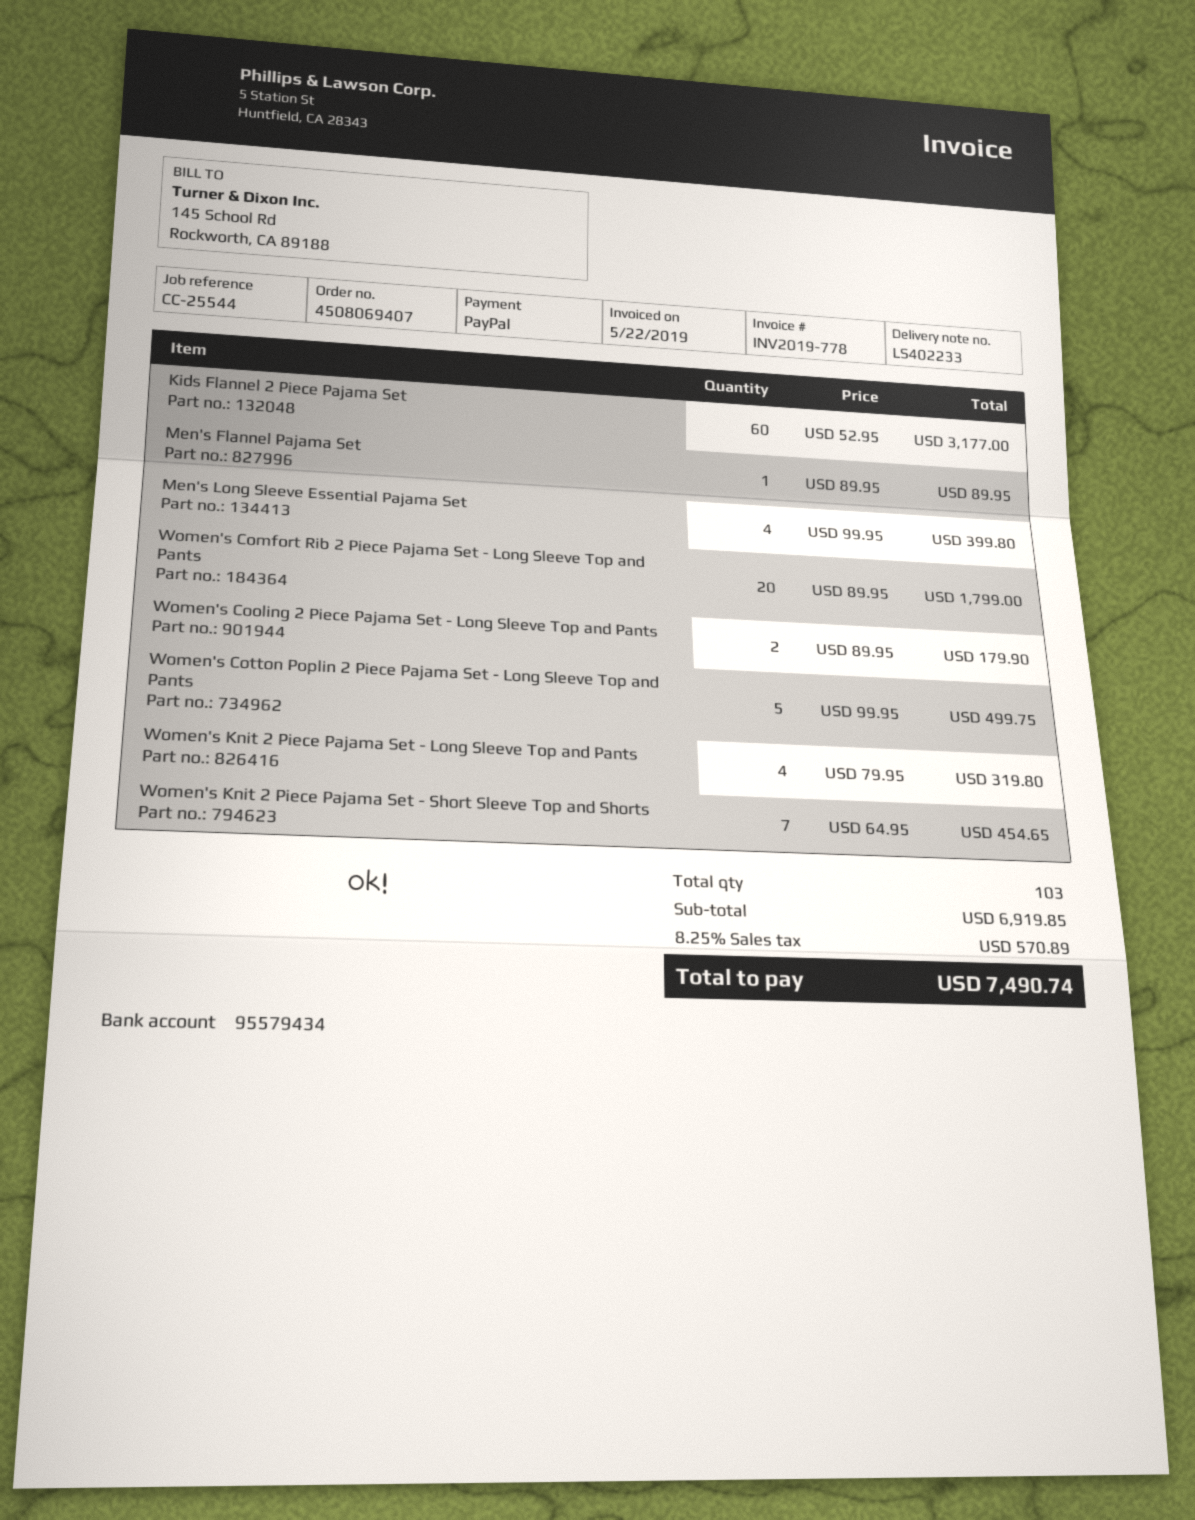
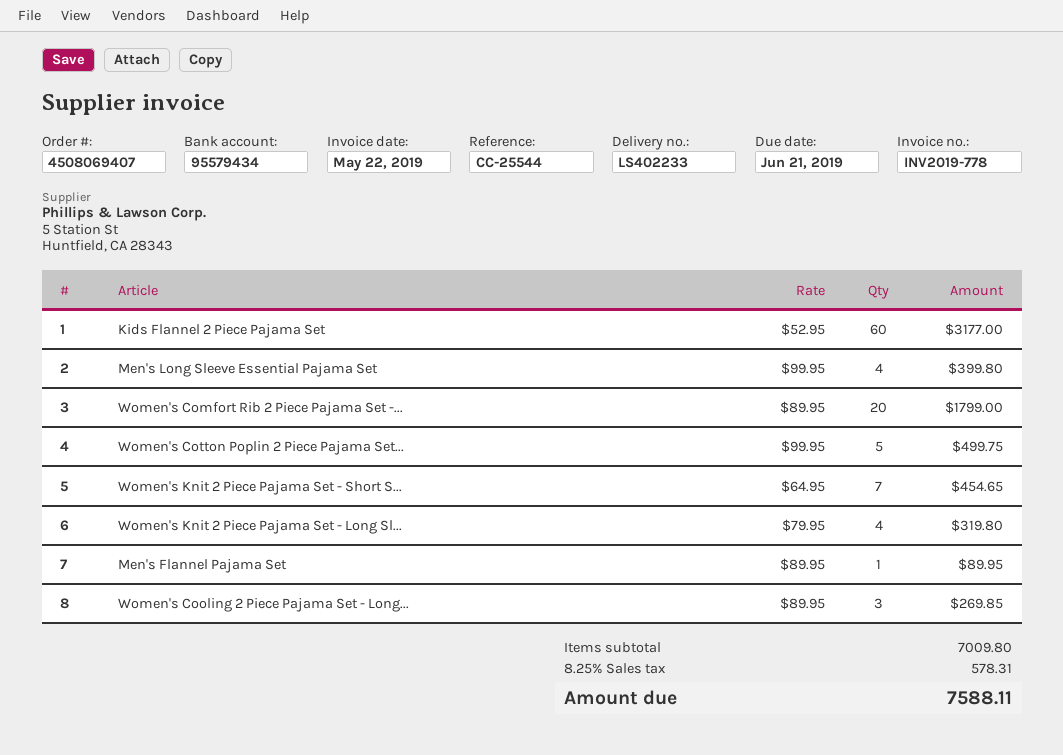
Women's Cooling 2 Piece Pajama Set - Long Sleeve Top and Pants: 2 x 89.95 = 179.90 -> 3 x 89.95 = 269.85
subtotal: 6919.85 -> 7009.80
tax: 8.25% = 570.89 -> 8.25% = 578.31
total: 7490.74 -> 7588.11

